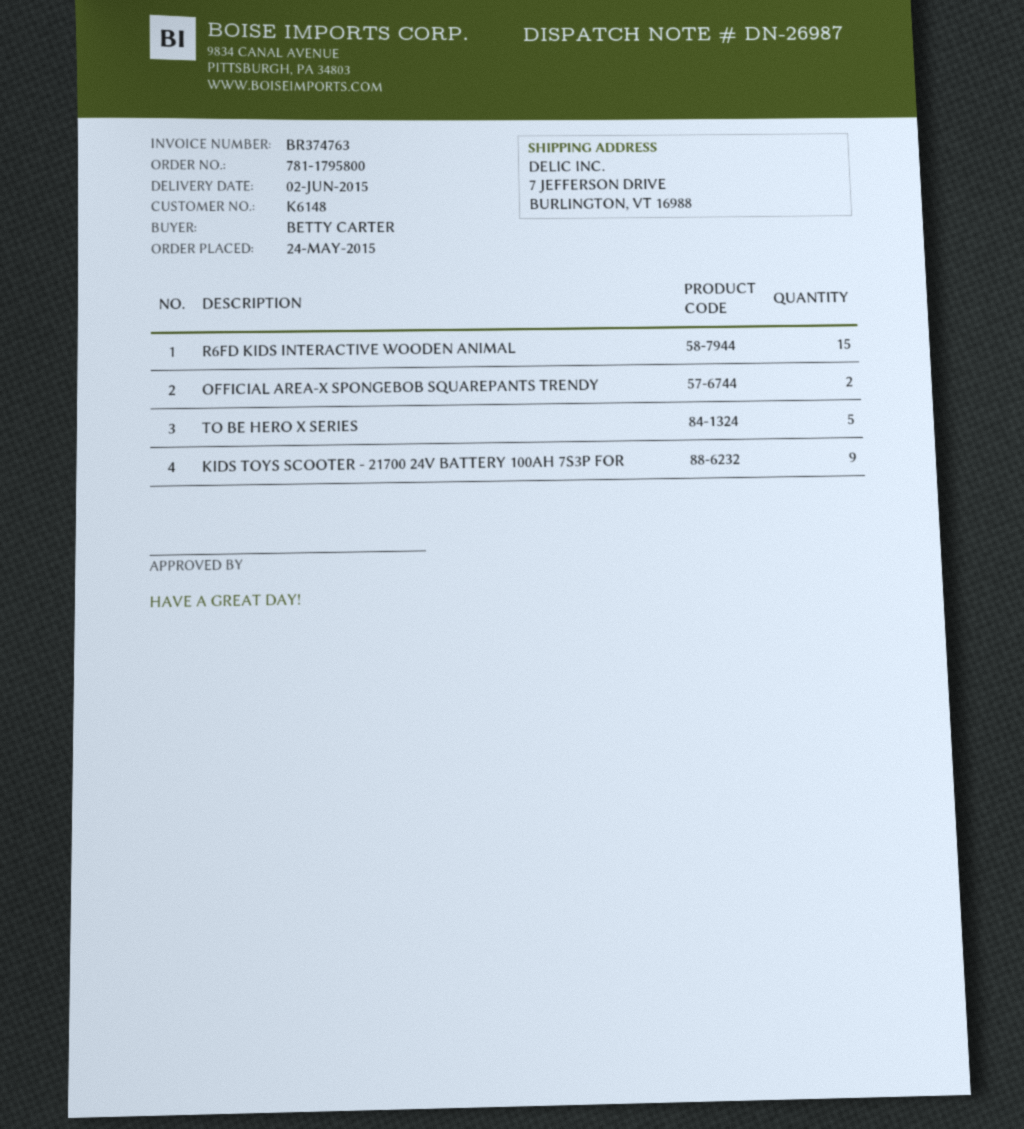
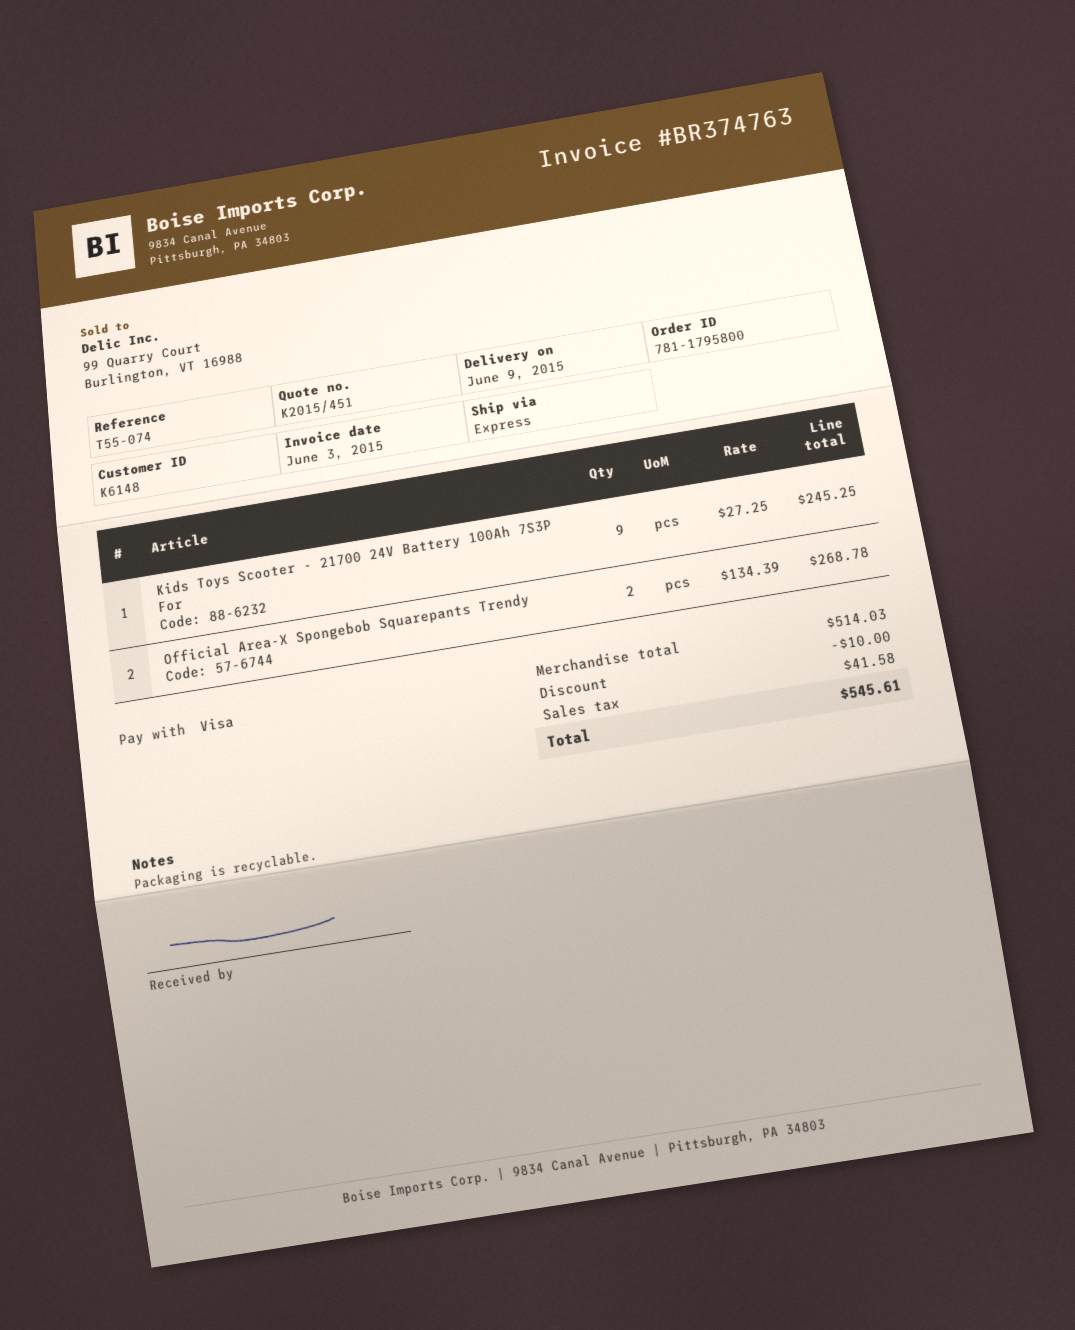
delivery date: 2015-06-02 -> 2015-06-09
R6FD KIDS INTERACTIVE WOODEN ANIMAL: 15 -> none
TO BE HERO X SERIES: 5 -> none

